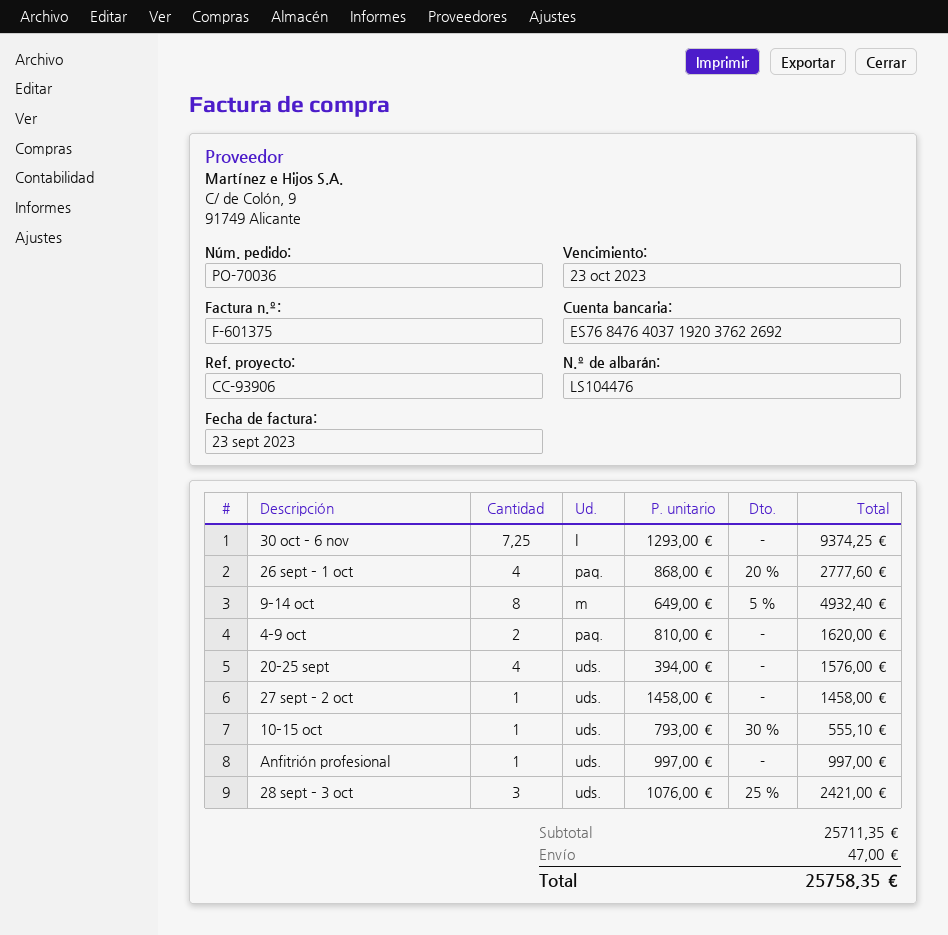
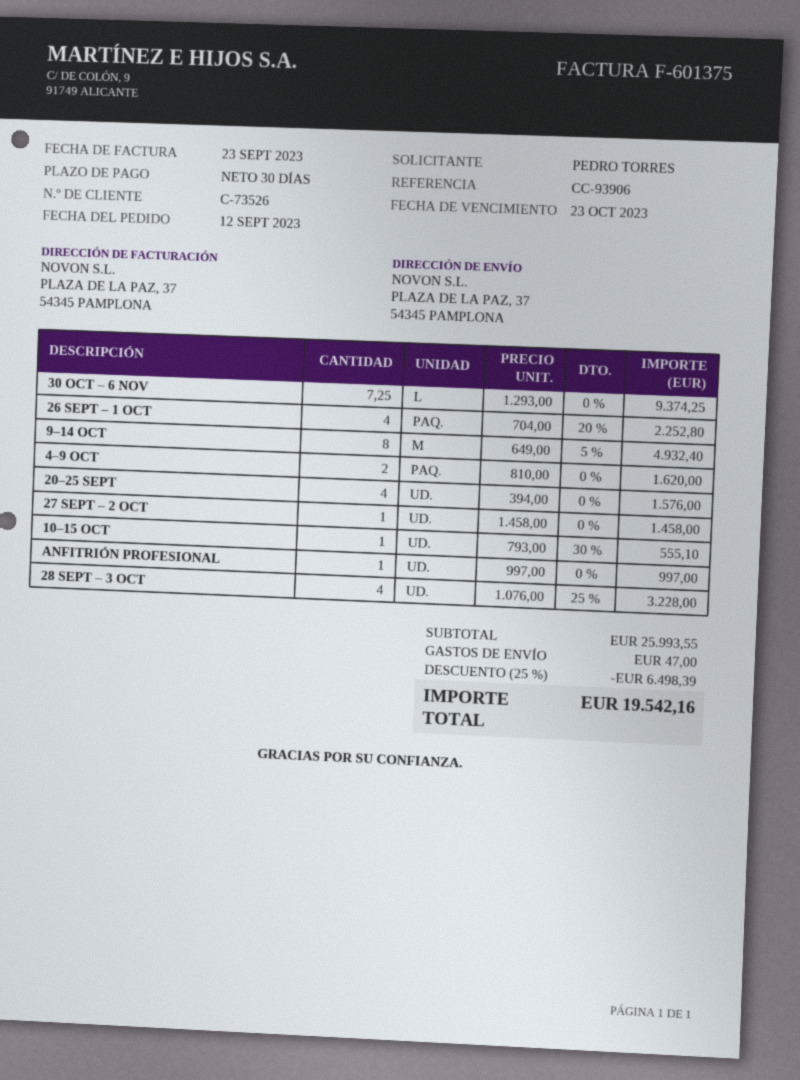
26 sept – 1 oct: 4 x 868.00 - 20% = 2777.60 -> 4 x 704.00 - 20% = 2252.80
28 sept – 3 oct: 3 x 1076.00 - 25% = 2421.00 -> 4 x 1076.00 - 25% = 3228.00
subtotal: 25711.35 -> 25993.55
discount: none -> 25% = 6498.39
total: 25758.35 -> 19542.16

